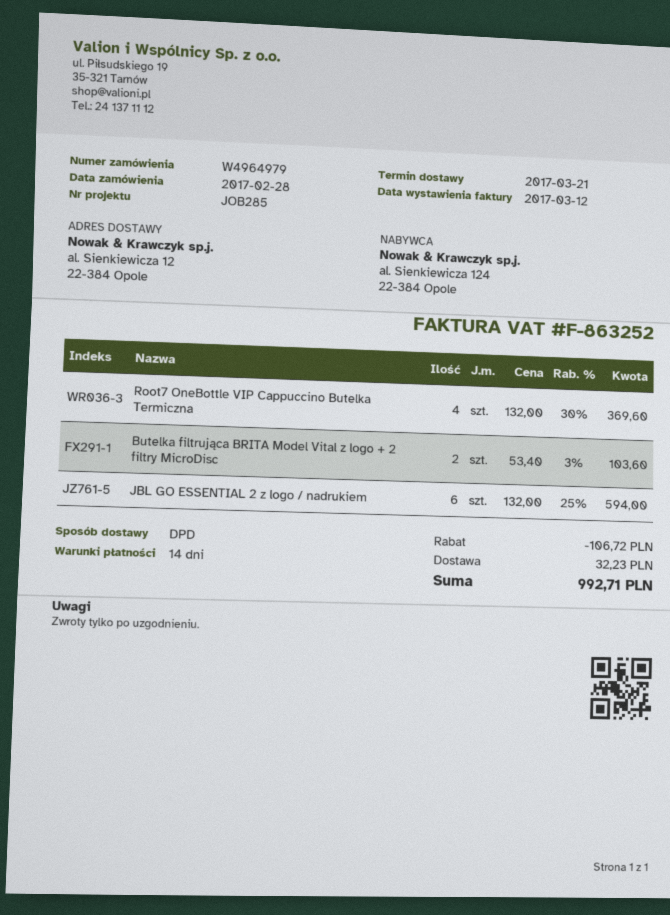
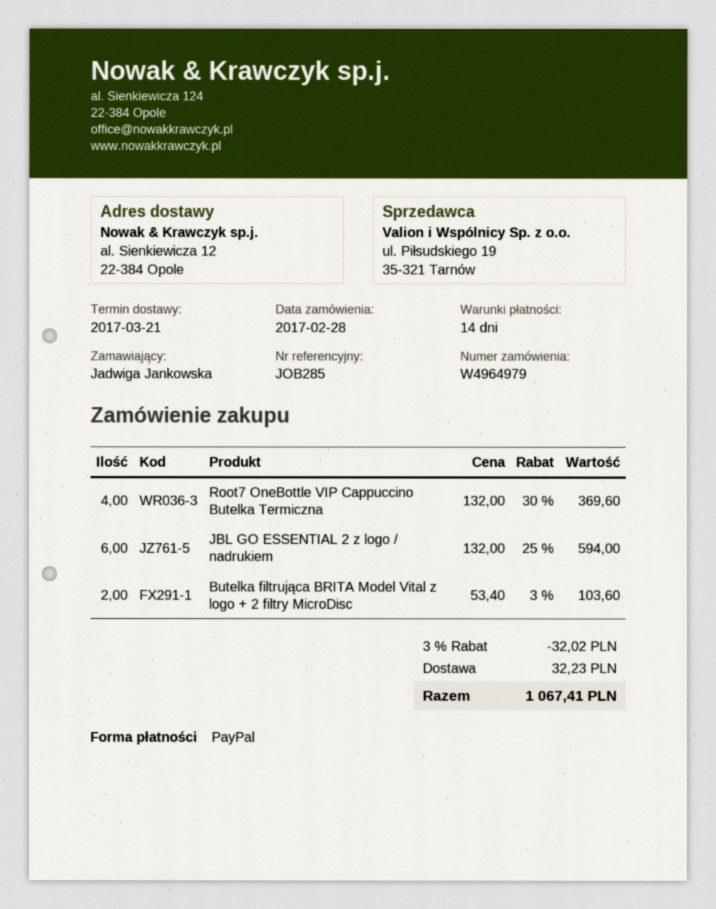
discount: 106.72 -> 32.02
total: 992.71 -> 1067.41

